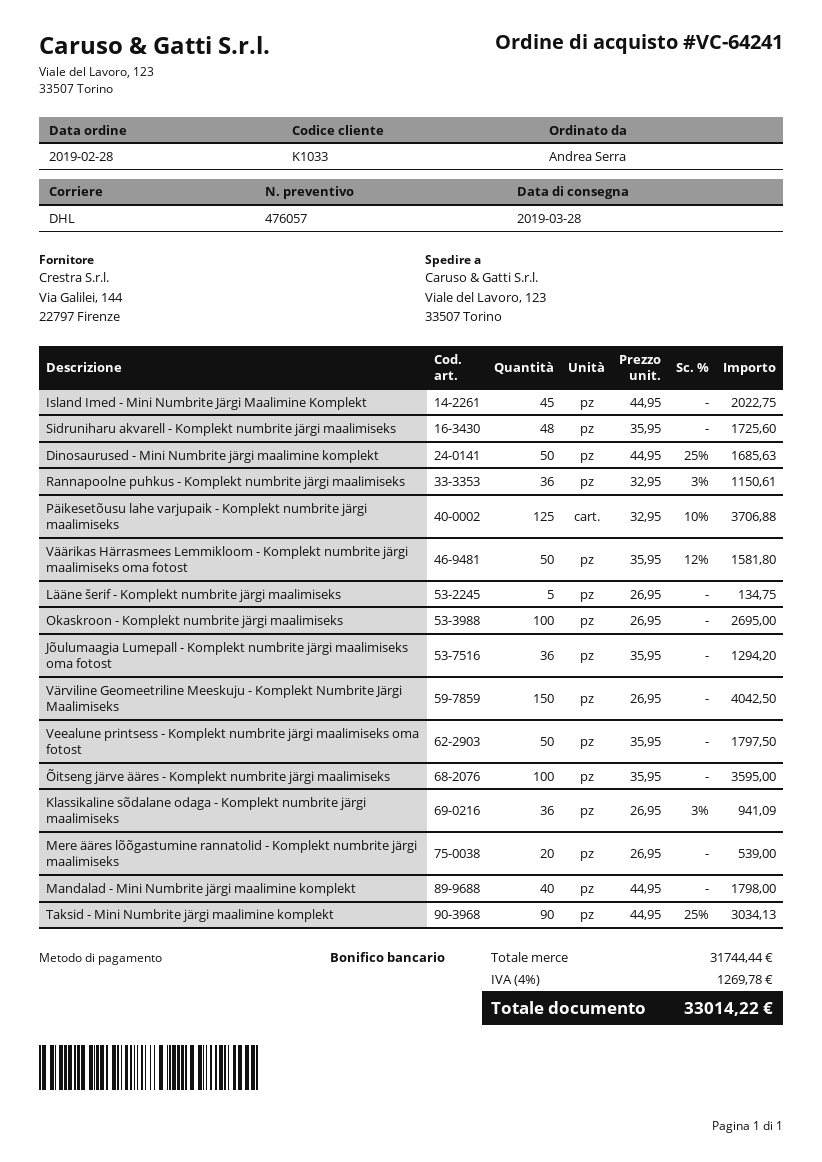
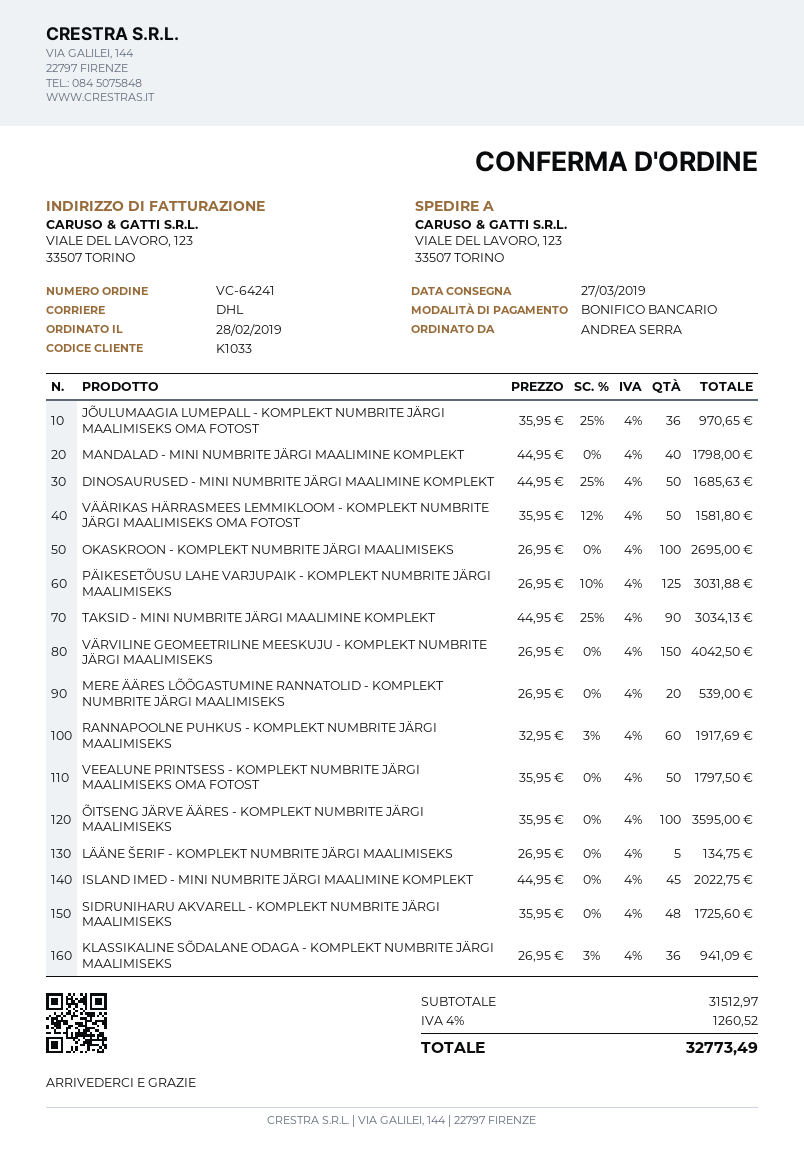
delivery date: 2019-03-28 -> 2019-03-27
Rannapoolne puhkus - Komplekt numbrite järgi maalimiseks: 36 x 32.95 - 3% = 1150.61 -> 60 x 32.95 - 3% = 1917.69
Päikesetõusu lahe varjupaik - Komplekt numbrite järgi maalimiseks: 125 x 32.95 - 10% = 3706.88 -> 125 x 26.95 - 10% = 3031.88
Jõulumaagia Lumepall - Komplekt numbrite järgi maalimiseks oma fotost: 36 x 35.95 = 1294.20 -> 36 x 35.95 - 25% = 970.65
subtotal: 31744.44 -> 31512.97
tax: 4% = 1269.78 -> 4% = 1260.52
total: 33014.22 -> 32773.49

